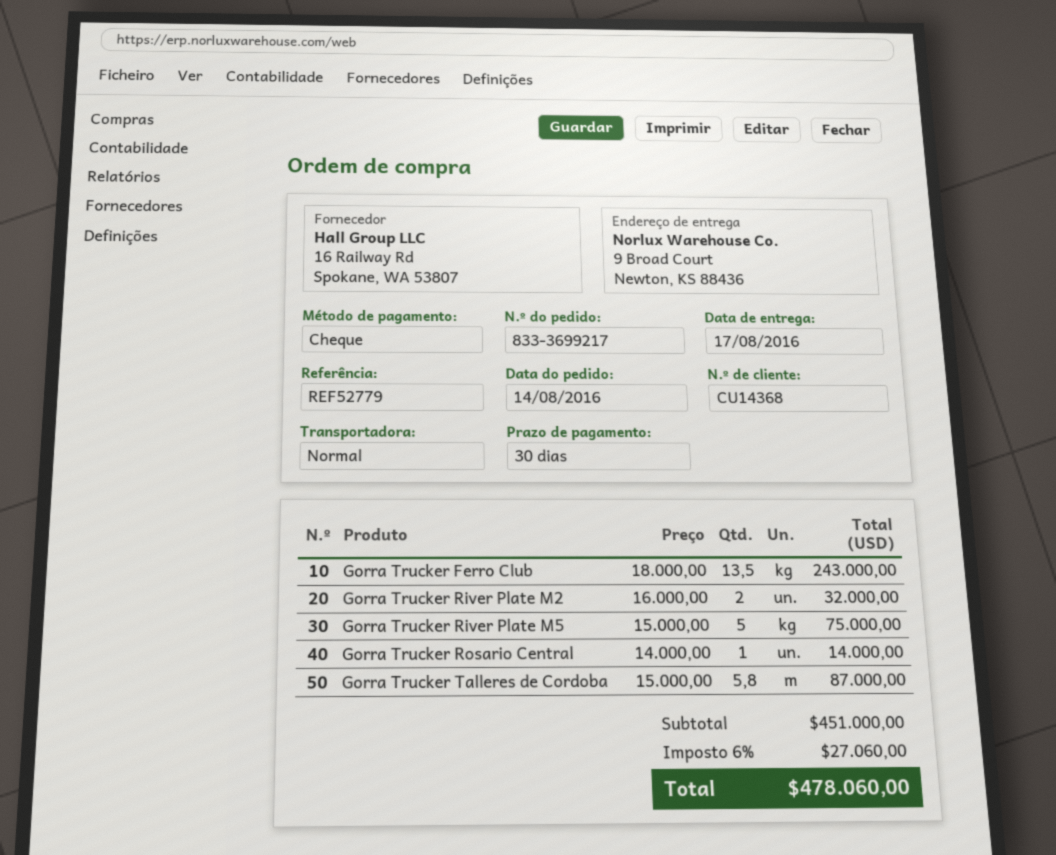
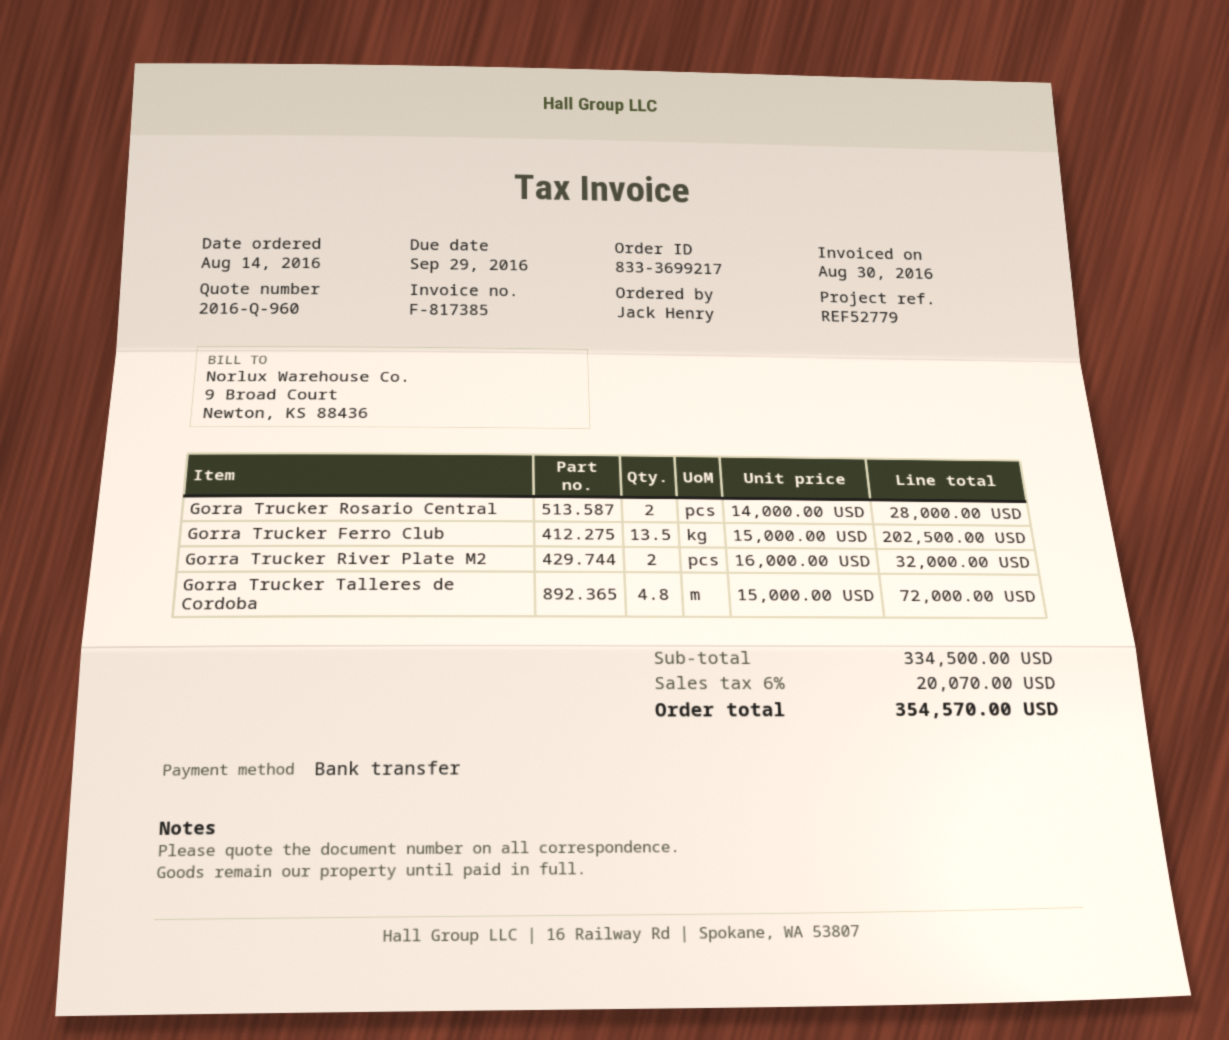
payment method: cheque -> bank transfer
Gorra Trucker Ferro Club: 13.5 x 18000.00 = 243000.00 -> 13.5 x 15000.00 = 202500.00
Gorra Trucker River Plate M5: 5 x 15000.00 = 75000.00 -> none
Gorra Trucker Rosario Central: 1 x 14000.00 = 14000.00 -> 2 x 14000.00 = 28000.00
Gorra Trucker Talleres de Cordoba: 5.8 x 15000.00 = 87000.00 -> 4.8 x 15000.00 = 72000.00
subtotal: 451000.00 -> 334500.00
tax: 6% = 27060.00 -> 6% = 20070.00
total: 478060.00 -> 354570.00

